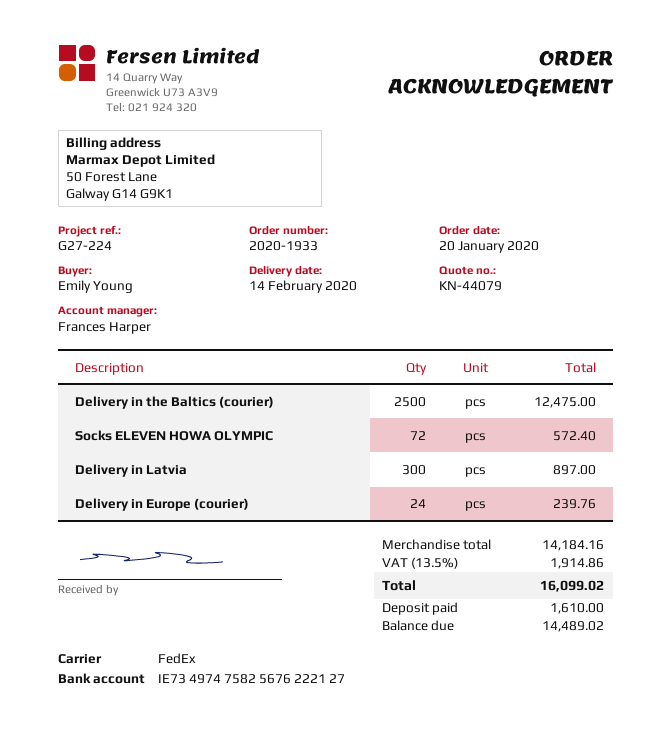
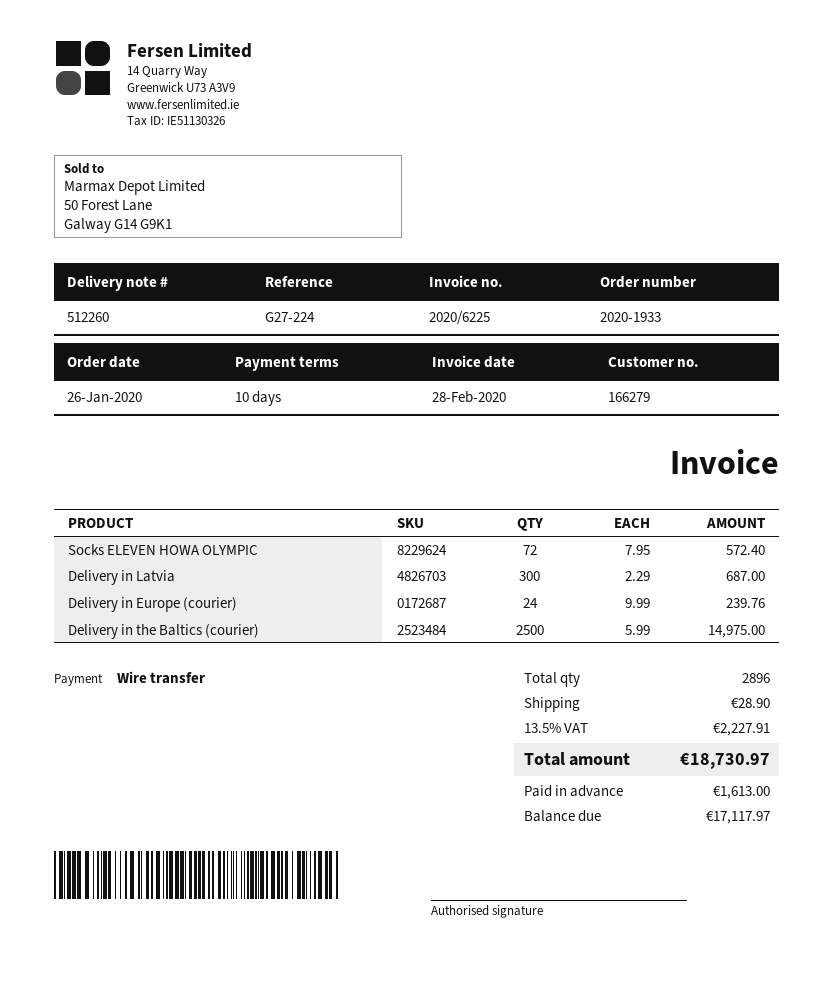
order date: 2020-01-20 -> 2020-01-26
Delivery in the Baltics (courier): 2500 for 12475.00 -> 2500 for 14975.00
Delivery in Latvia: 300 for 897.00 -> 300 for 687.00
shipping: none -> 28.90
tax: 13.5% = 1914.86 -> 13.5% = 2227.91
total: 16099.02 -> 18730.97
deposit: 1610.00 -> 1613.00
balance: 14489.02 -> 17117.97

